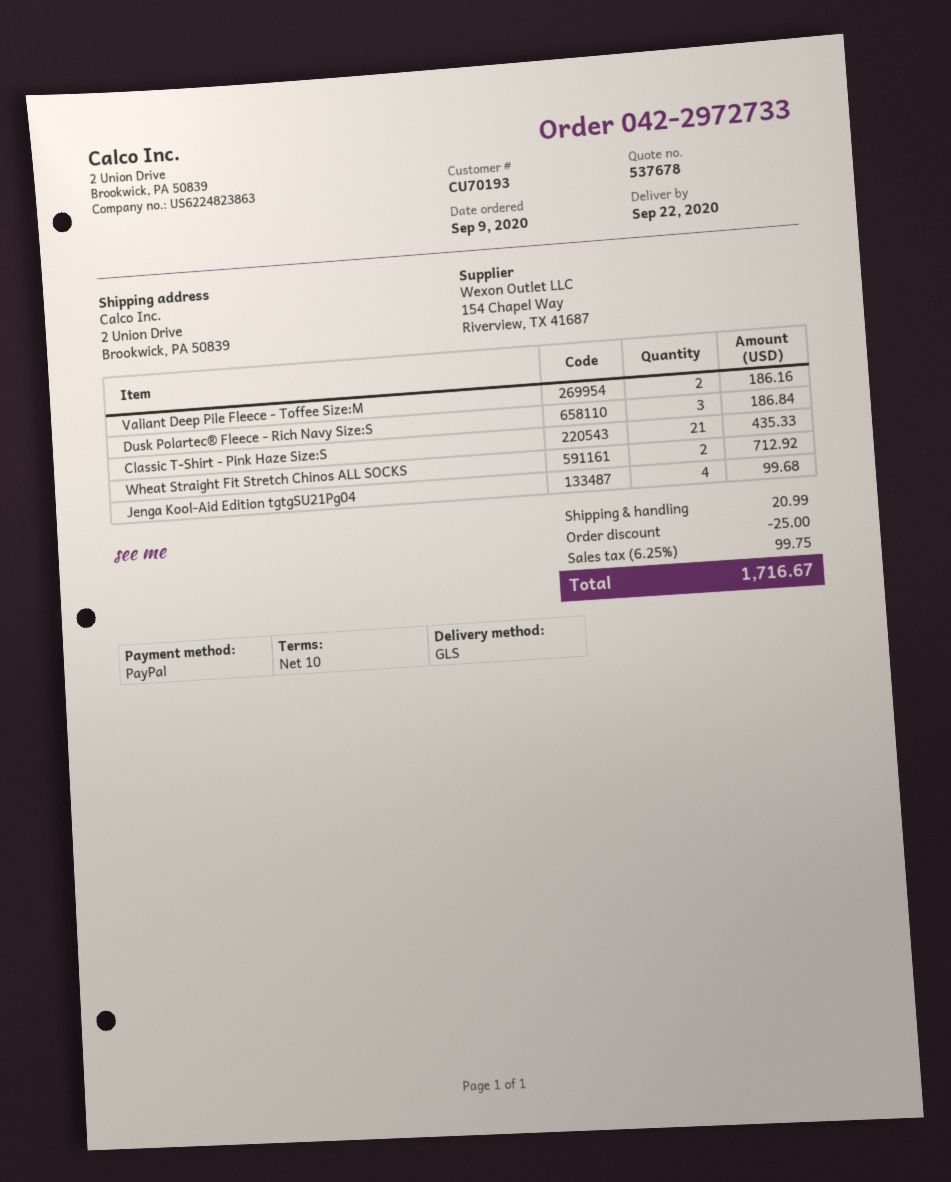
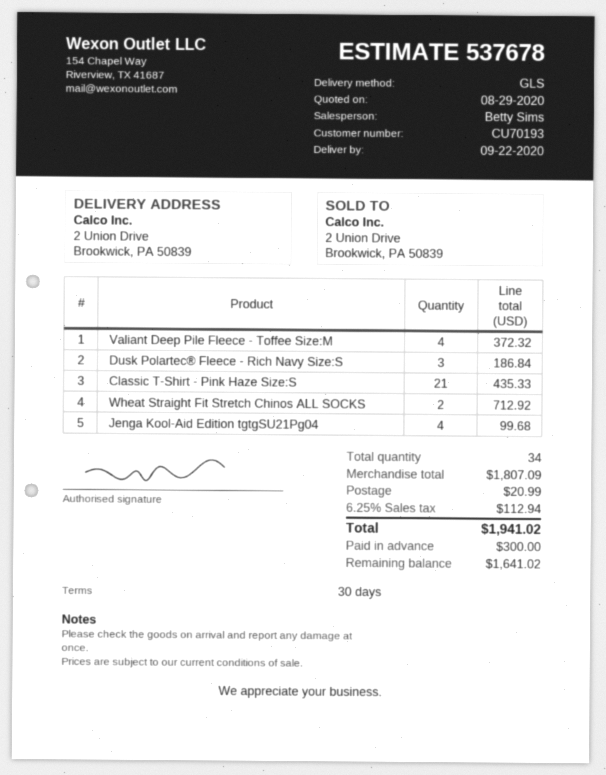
payment terms: 10 days -> 30 days
Valiant Deep Pile Fleece - Toffee Size:M: 2 for 186.16 -> 4 for 372.32
discount: 25.00 -> none
tax: 6.25% = 99.75 -> 6.25% = 112.94
total: 1716.67 -> 1941.02

